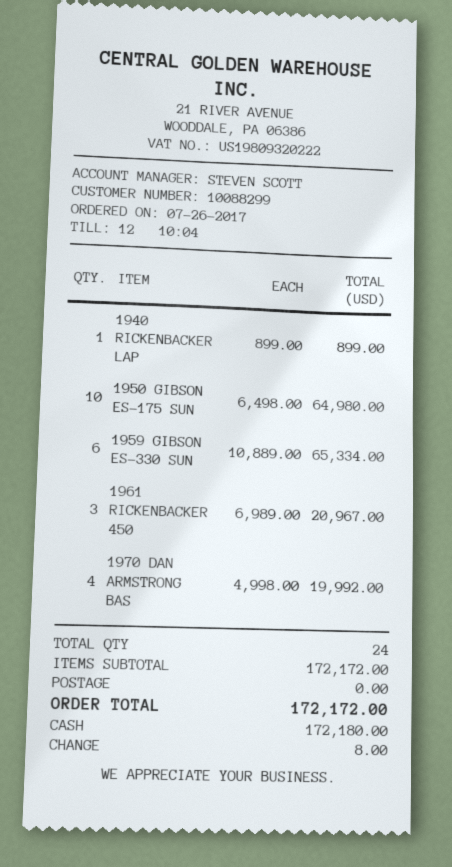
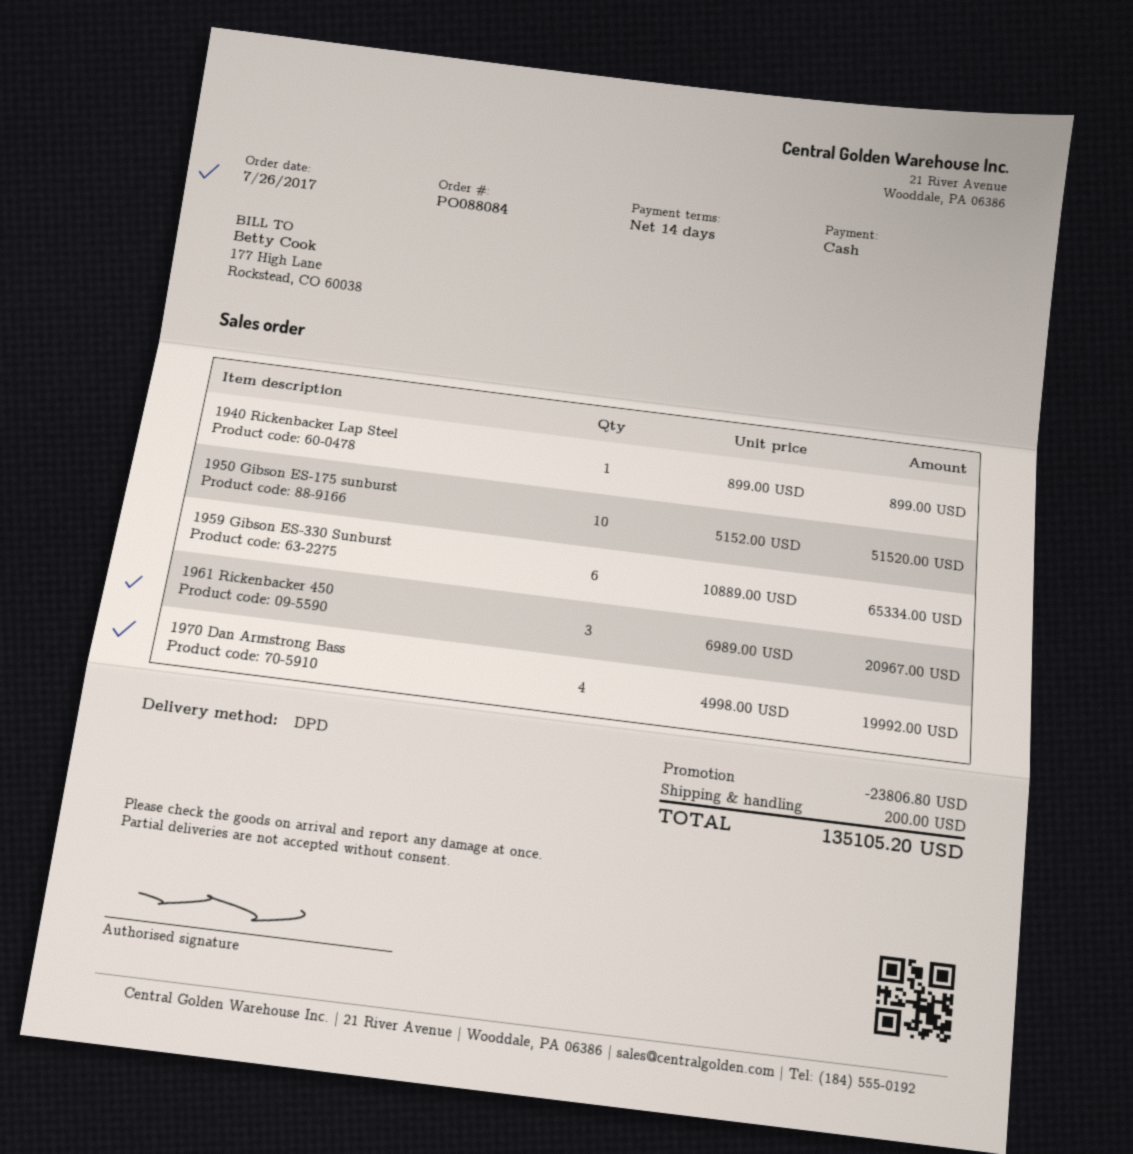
1950 GIBSON ES-175 SUN: 10 x 6498.00 = 64980.00 -> 10 x 5152.00 = 51520.00
discount: none -> 23806.80
shipping: 0.00 -> 200.00
total: 172172.00 -> 135105.20

